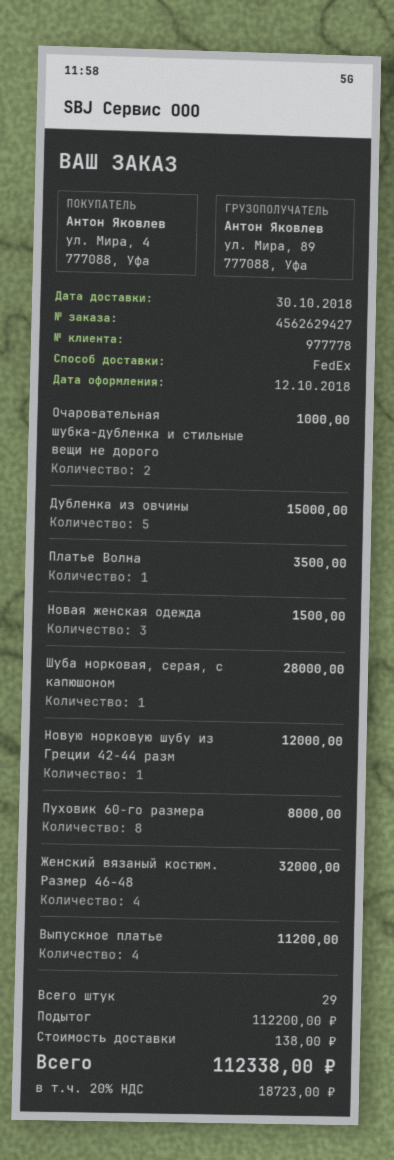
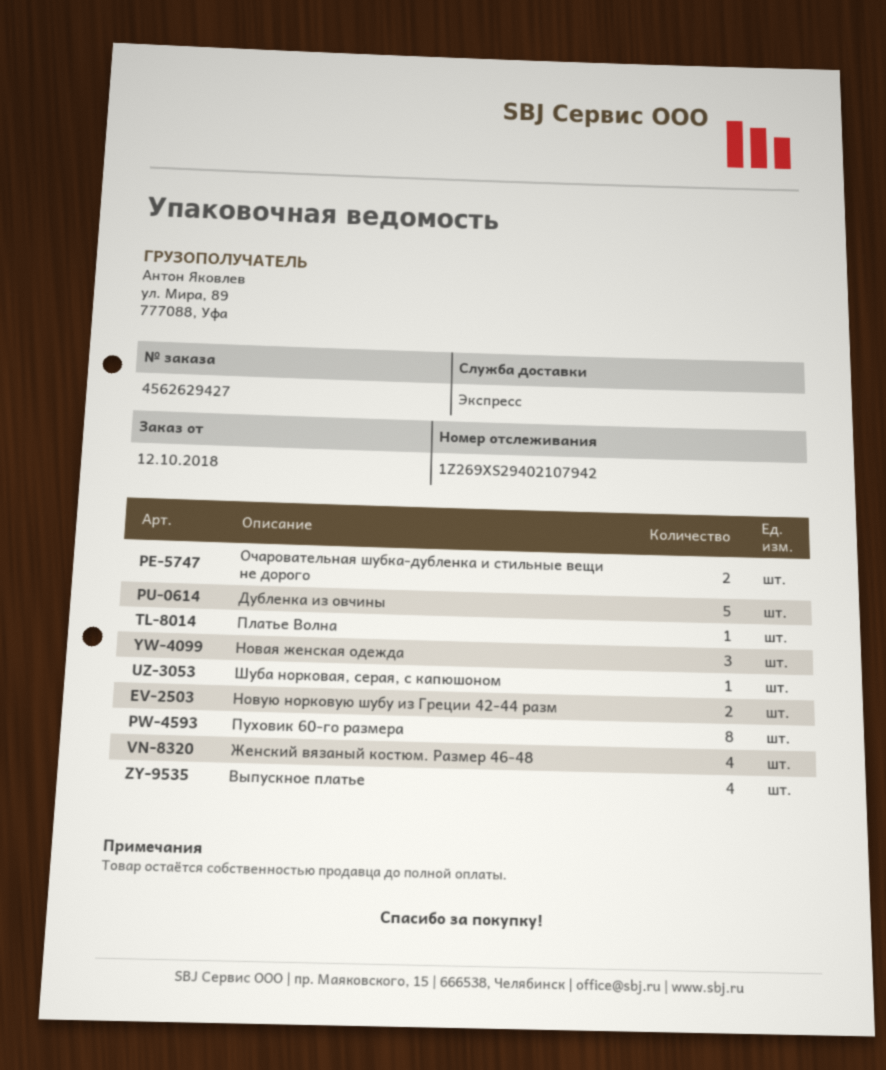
shipping method: FedEx -> express
Новую норковую шубу из Греции 42-44 разм: 1 -> 2

